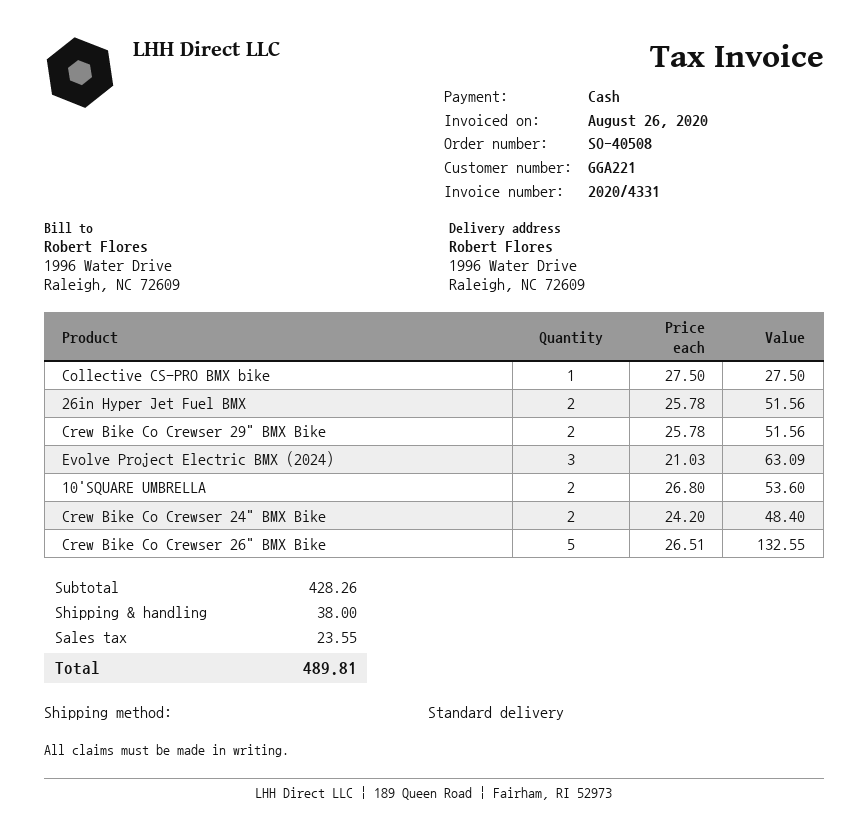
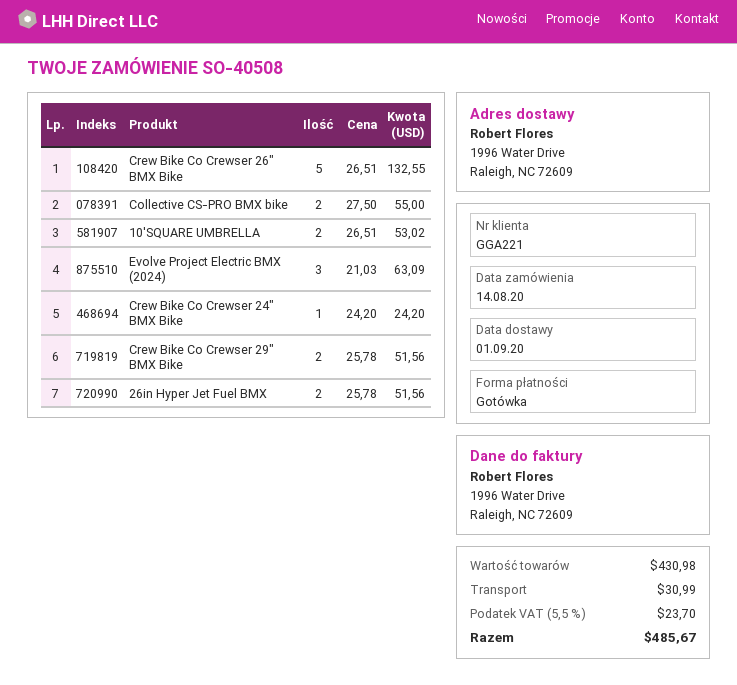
Collective CS-PRO BMX bike: 1 x 27.50 = 27.50 -> 2 x 27.50 = 55.00
10'SQUARE UMBRELLA: 2 x 26.80 = 53.60 -> 2 x 26.51 = 53.02
Crew Bike Co Crewser 24" BMX Bike: 2 x 24.20 = 48.40 -> 1 x 24.20 = 24.20
subtotal: 428.26 -> 430.98
shipping: 38.00 -> 30.99
tax: 23.55 -> 23.70
total: 489.81 -> 485.67

